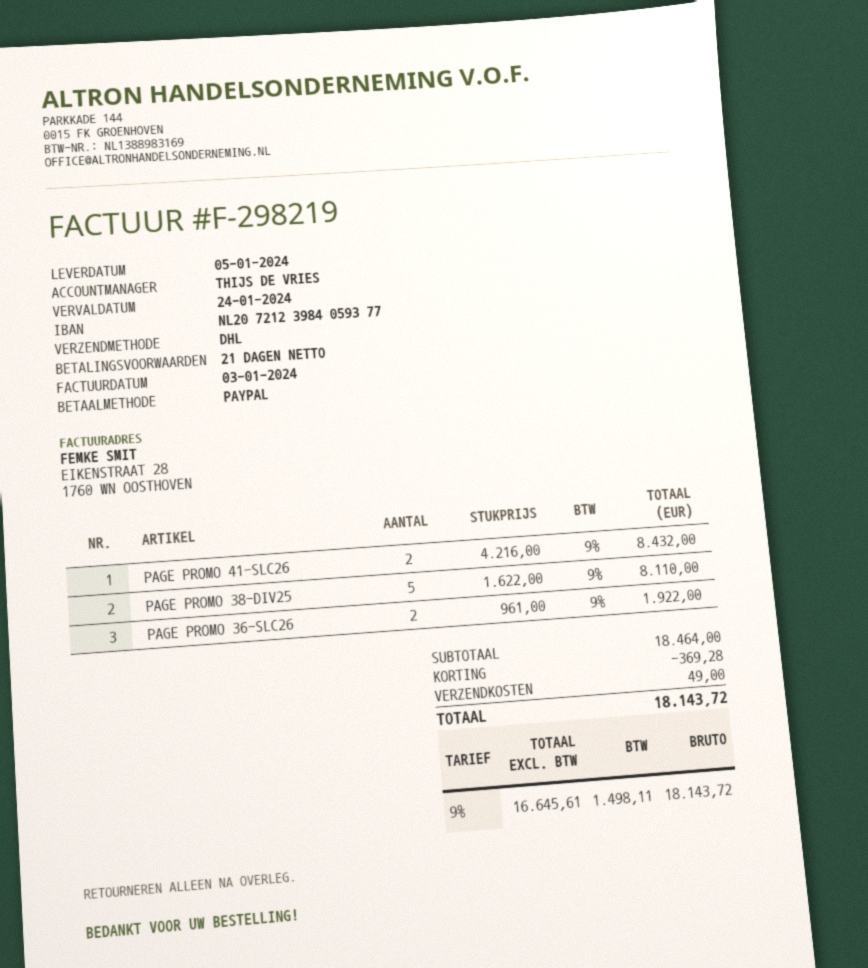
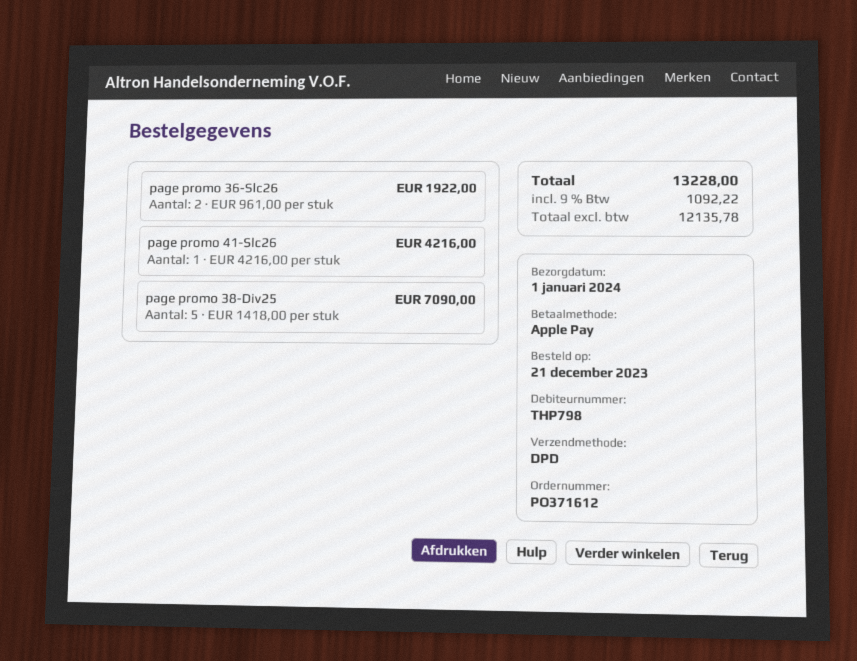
delivery date: 2024-01-05 -> 2024-01-01
payment method: PayPal -> Apple Pay
shipping method: DHL -> DPD
PAGE PROMO 41-SLC26: 2 x 4216.00 = 8432.00 -> 1 x 4216.00 = 4216.00
PAGE PROMO 38-DIV25: 5 x 1622.00 = 8110.00 -> 5 x 1418.00 = 7090.00
discount: 369.28 -> none
shipping: 49.00 -> none
net: 16645.61 -> 12135.78
tax: 9% = 1498.11 -> 9% = 1092.22
total: 18143.72 -> 13228.00

